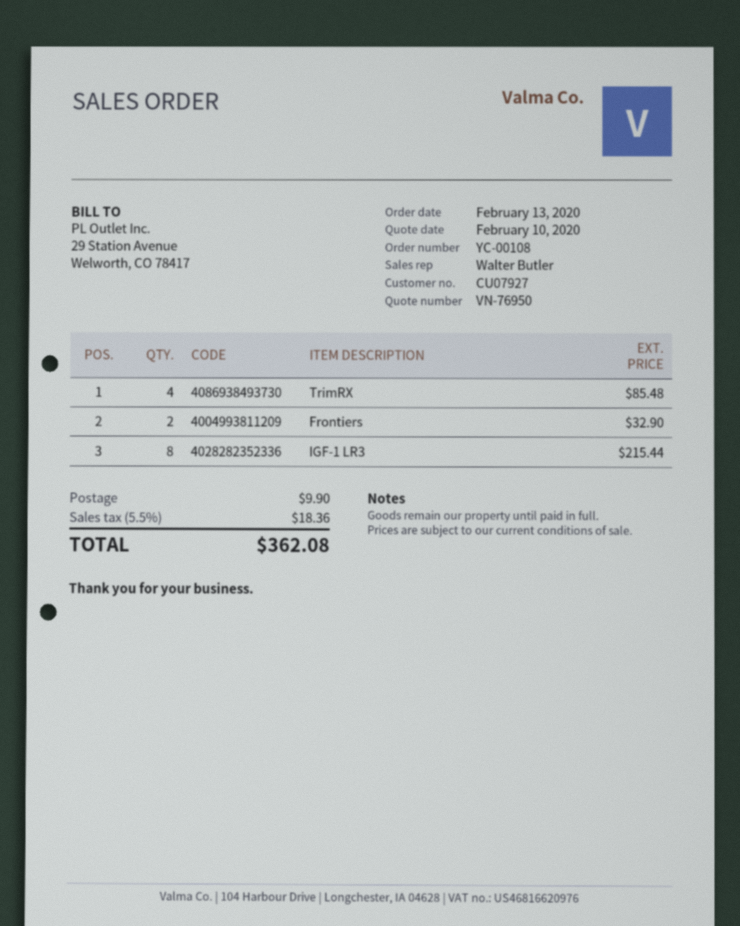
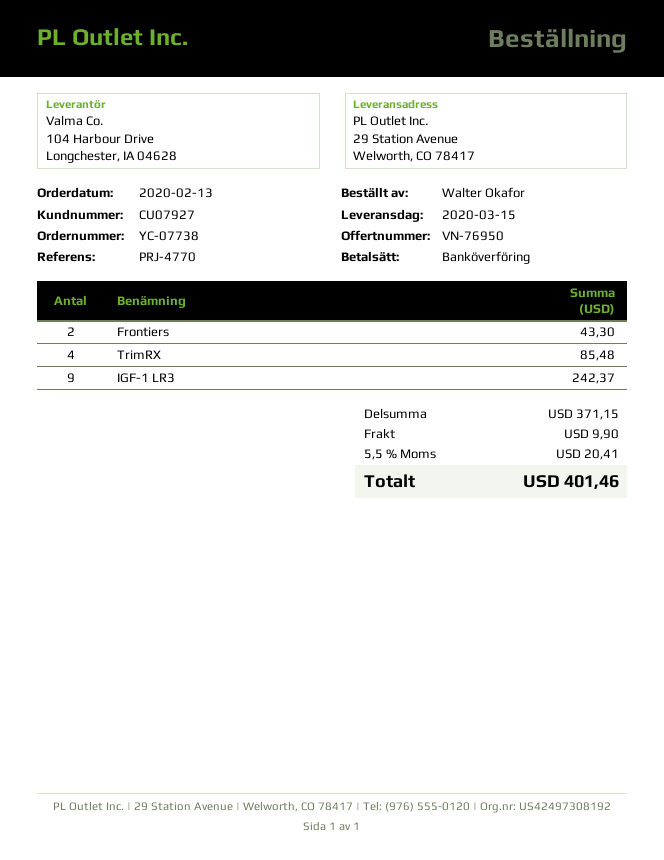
order number: YC-00108 -> YC-07738
Frontiers: 2 for 32.90 -> 2 for 43.30
IGF-1 LR3: 8 for 215.44 -> 9 for 242.37
tax: 5.5% = 18.36 -> 5.5% = 20.41
total: 362.08 -> 401.46

